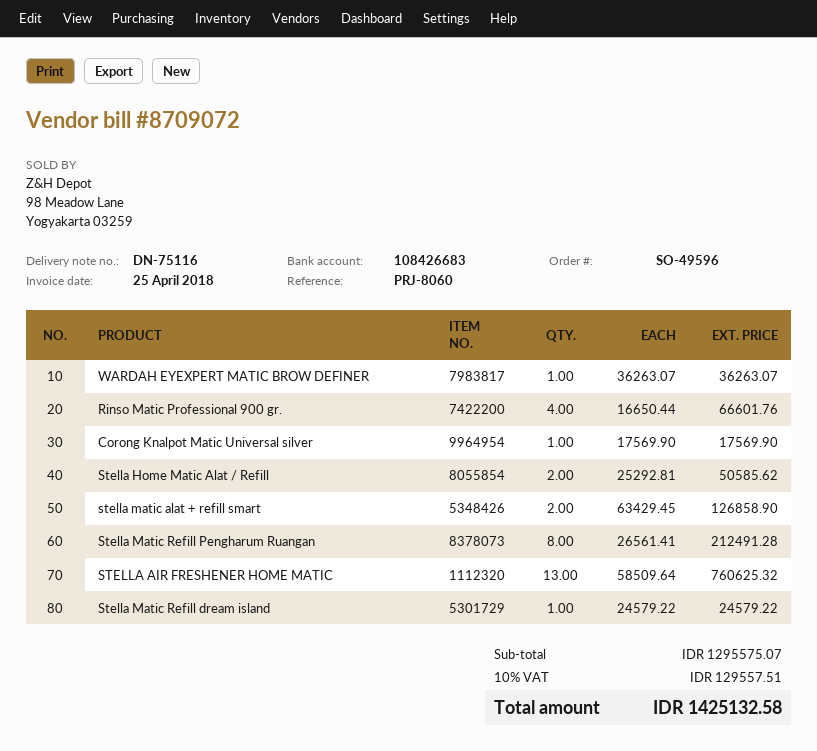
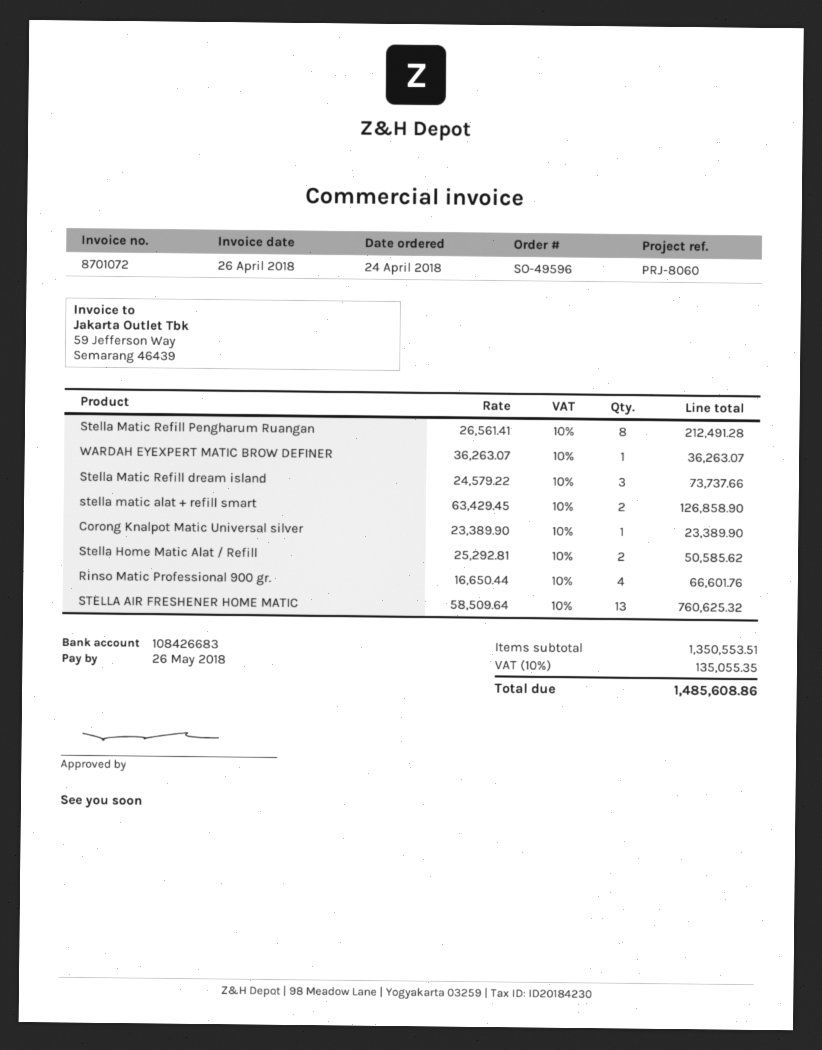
invoice number: 8709072 -> 8701072
invoice date: 2018-04-25 -> 2018-04-26
Corong Knalpot Matic Universal silver: 1 x 17569.90 = 17569.90 -> 1 x 23389.90 = 23389.90
Stella Matic Refill dream island: 1 x 24579.22 = 24579.22 -> 3 x 24579.22 = 73737.66
subtotal: 1295575.07 -> 1350553.51
tax: 10% = 129557.51 -> 10% = 135055.35
total: 1425132.58 -> 1485608.86

